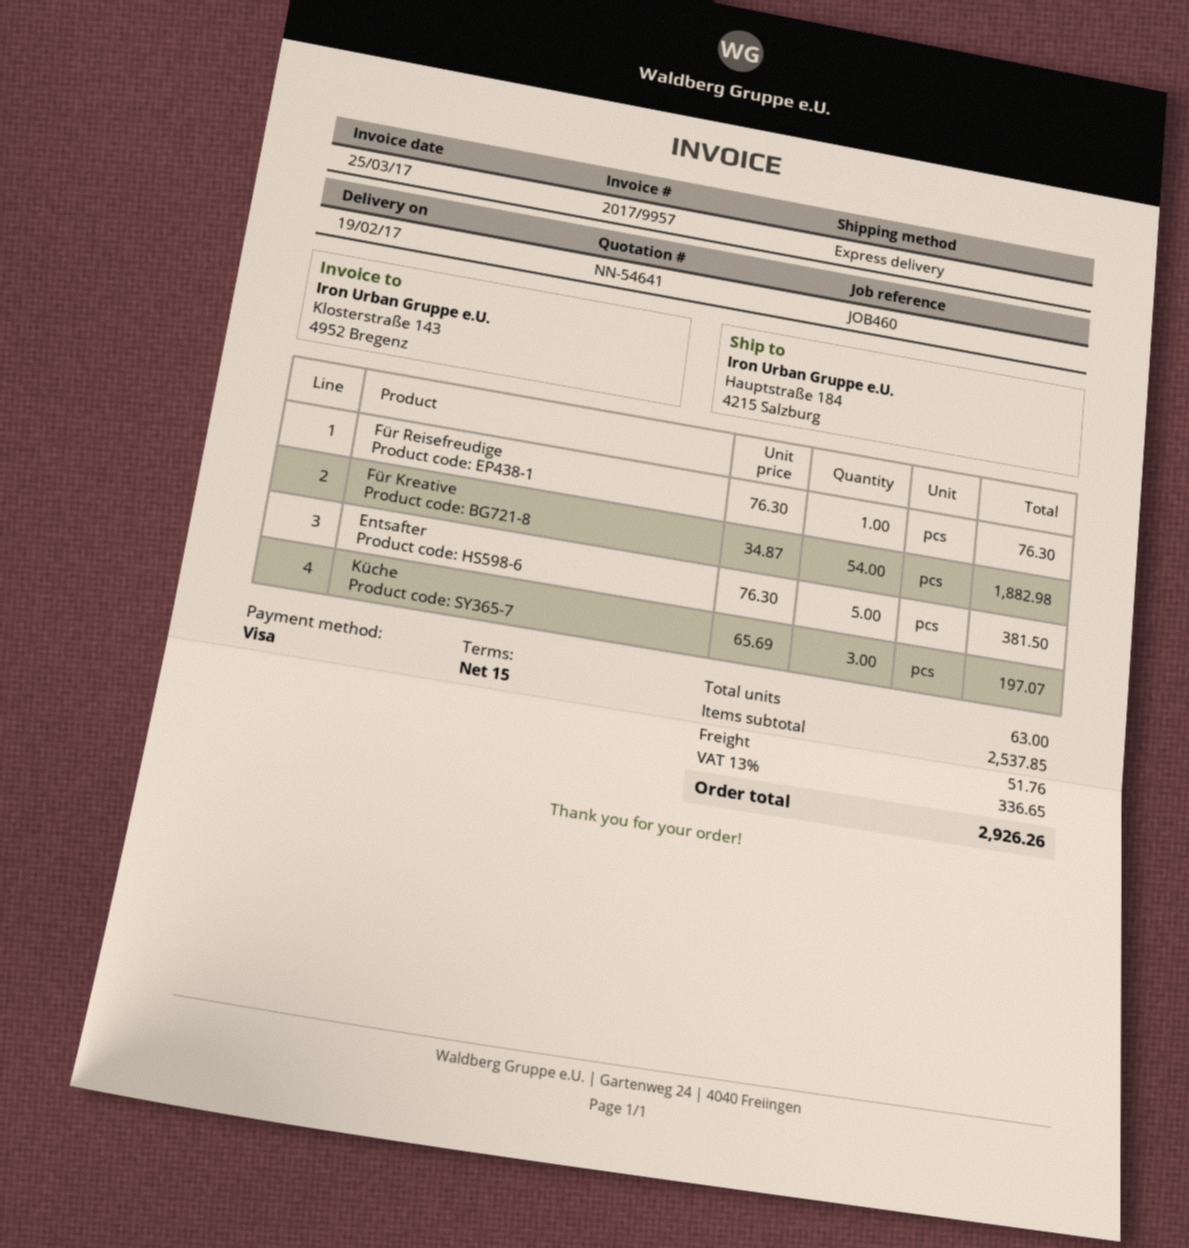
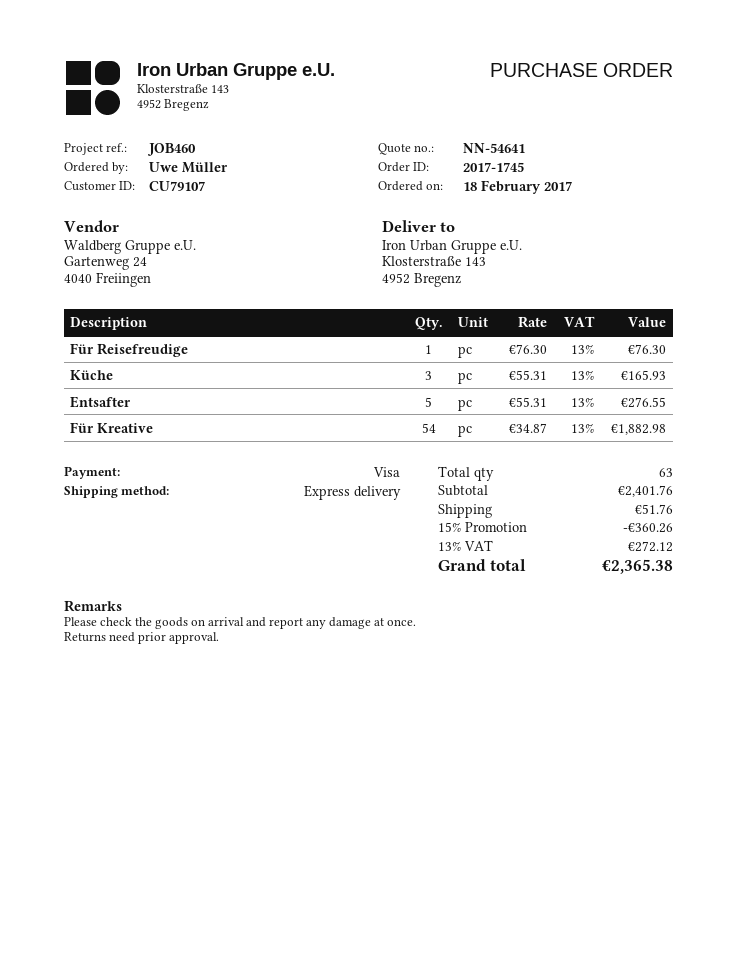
ship to: Hauptstraße 184, 4215 Salzburg -> Klosterstraße 143, 4952 Bregenz
Entsafter: 5 x 76.30 = 381.50 -> 5 x 55.31 = 276.55
Küche: 3 x 65.69 = 197.07 -> 3 x 55.31 = 165.93
subtotal: 2537.85 -> 2401.76
discount: none -> 15% = 360.26
tax: 13% = 336.65 -> 13% = 272.12
total: 2926.26 -> 2365.38

